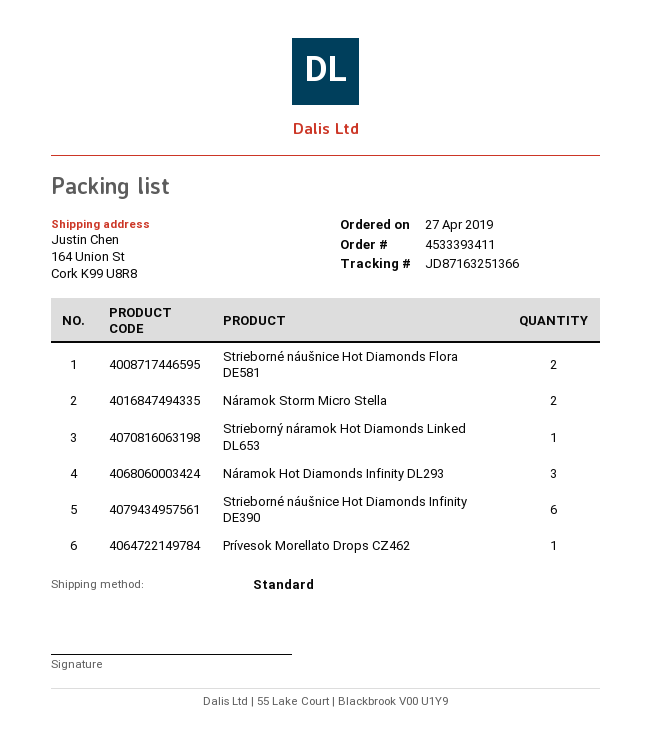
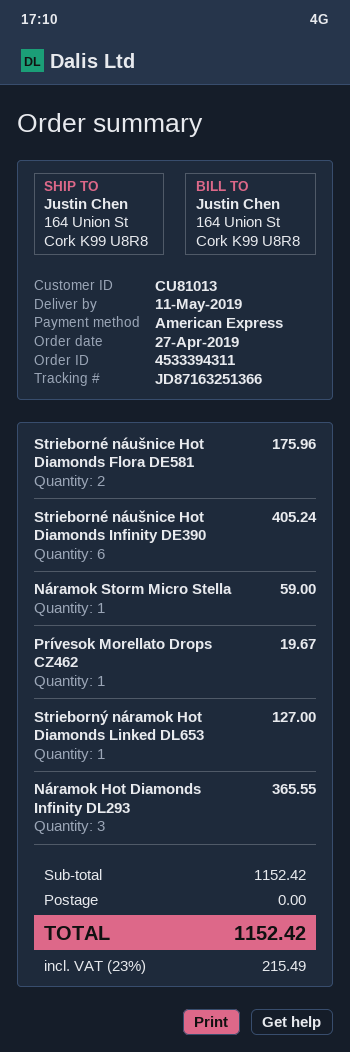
order number: 4533393411 -> 4533394311
Náramok Storm Micro Stella: 2 -> 1

